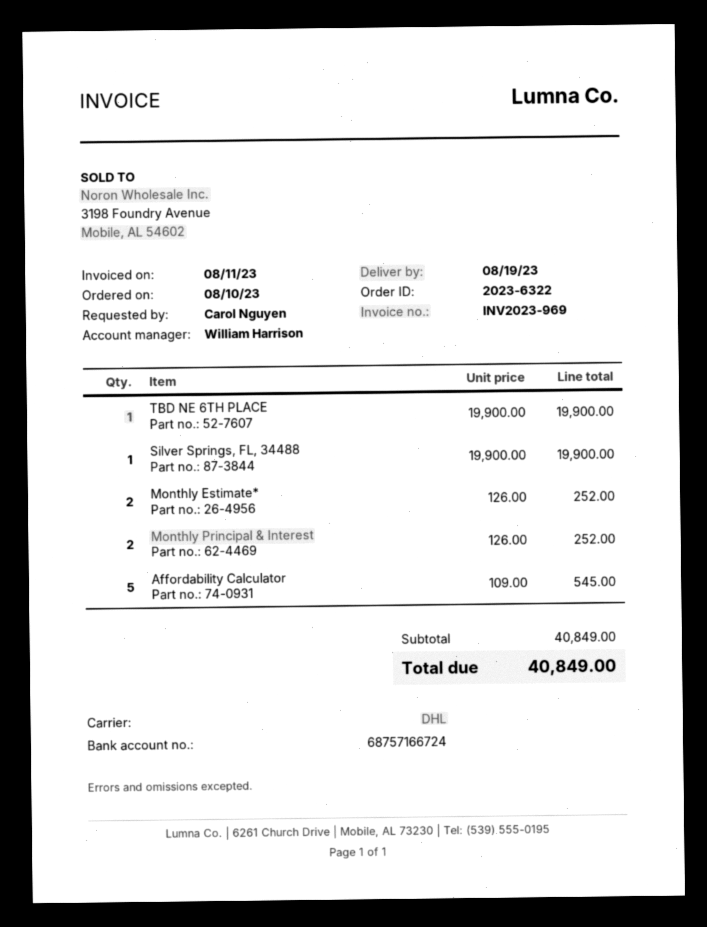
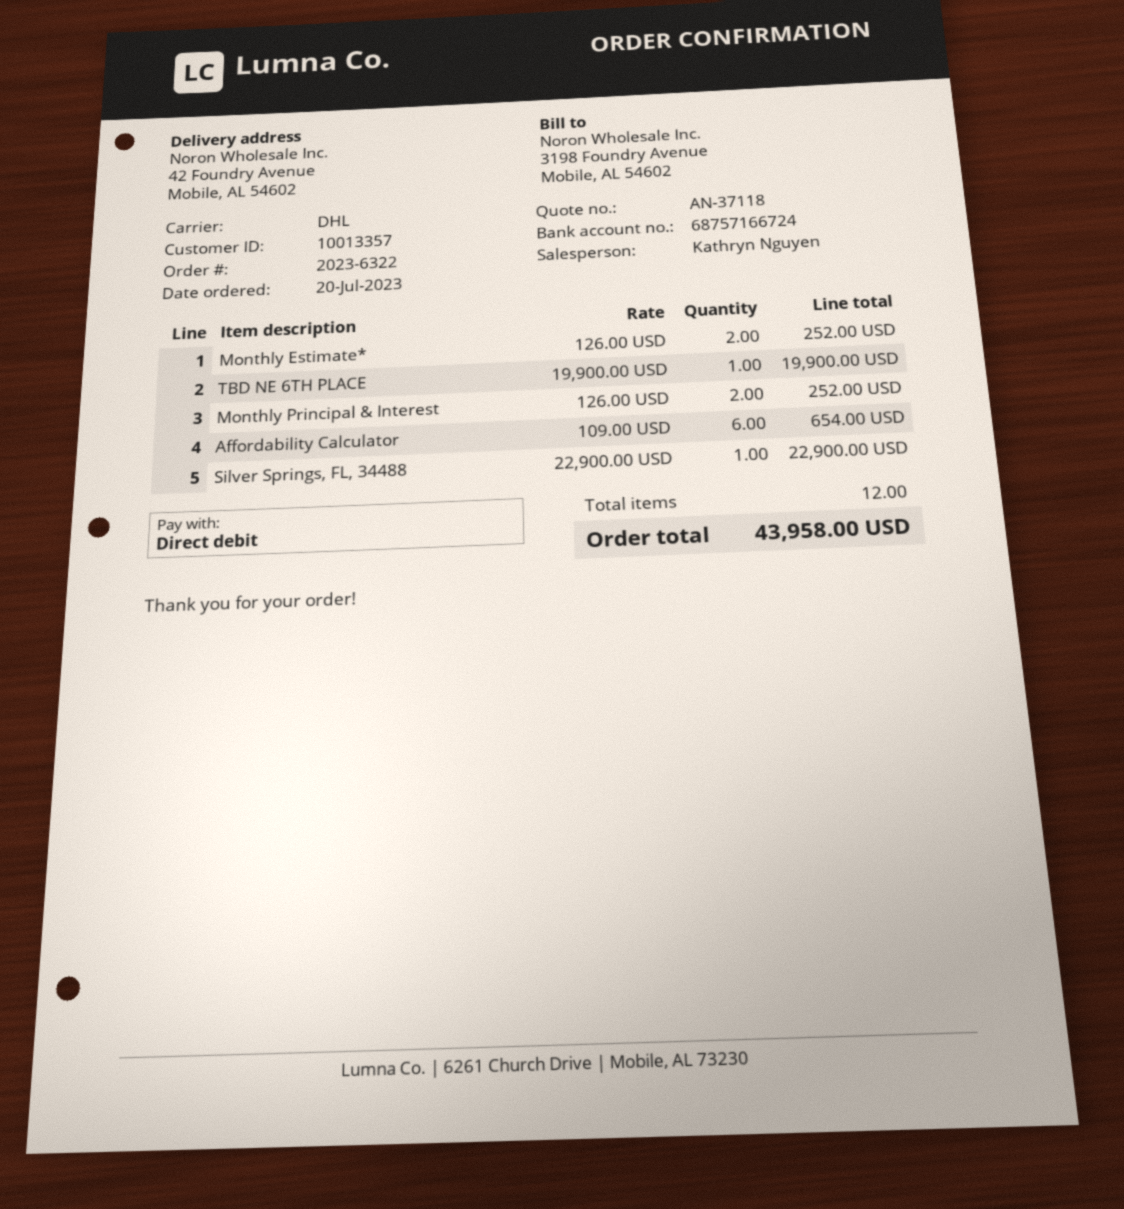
order date: 2023-08-10 -> 2023-07-20
sales rep: William Harrison -> Kathryn Nguyen
Silver Springs, FL, 34488: 1 x 19900.00 = 19900.00 -> 1 x 22900.00 = 22900.00
Affordability Calculator: 5 x 109.00 = 545.00 -> 6 x 109.00 = 654.00
total: 40849.00 -> 43958.00

